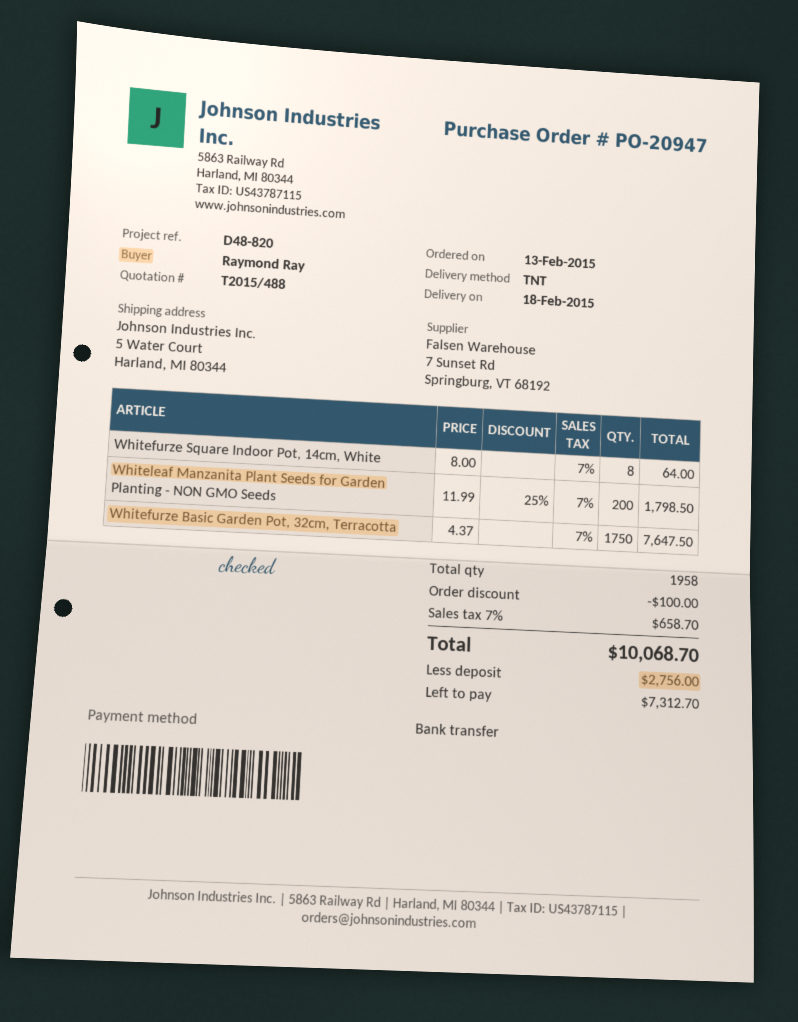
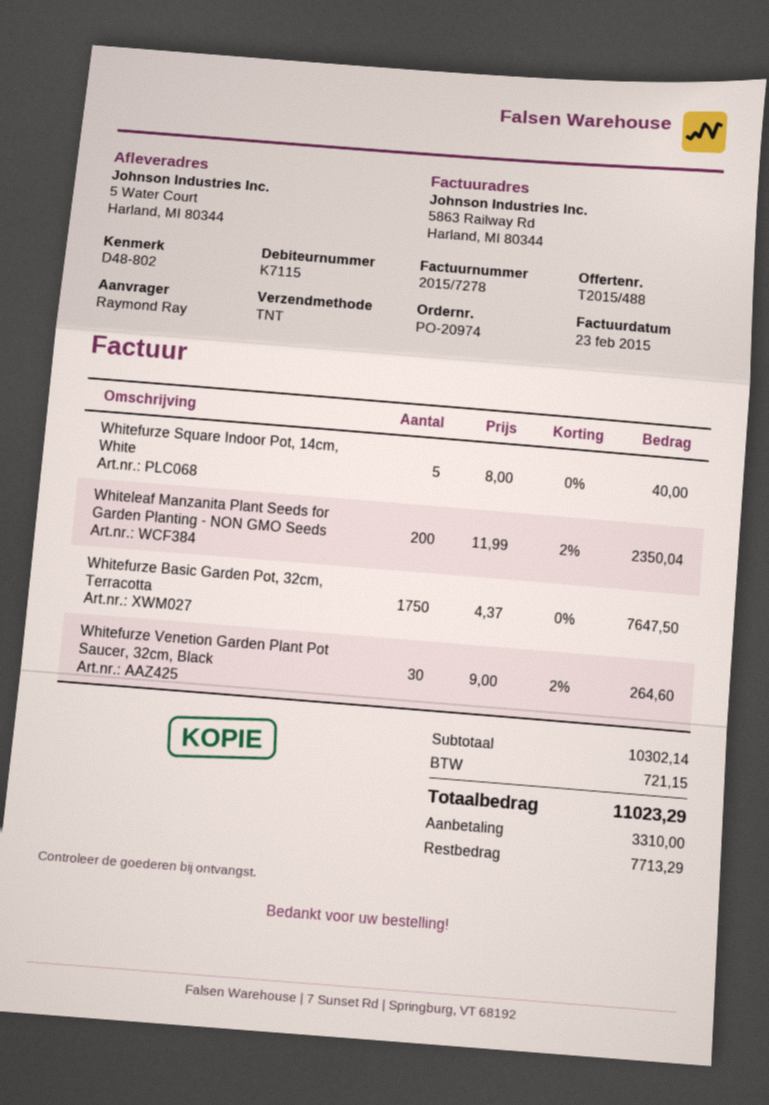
order number: PO-20947 -> PO-20974
reference: D48-820 -> D48-802
Whitefurze Square Indoor Pot, 14cm, White: 8 x 8.00 = 64.00 -> 5 x 8.00 = 40.00
Whiteleaf Manzanita Plant Seeds for Garden Planting - NON GMO Seeds: 200 x 11.99 - 25% = 1798.50 -> 200 x 11.99 - 2% = 2350.04
Whitefurze Venetion Garden Plant Pot Saucer, 32cm, Black: none -> 30 x 9.00 - 2% = 264.60
discount: 100.00 -> none
tax: 658.70 -> 721.15
total: 10068.70 -> 11023.29
deposit: 2756.00 -> 3310.00
balance: 7312.70 -> 7713.29

